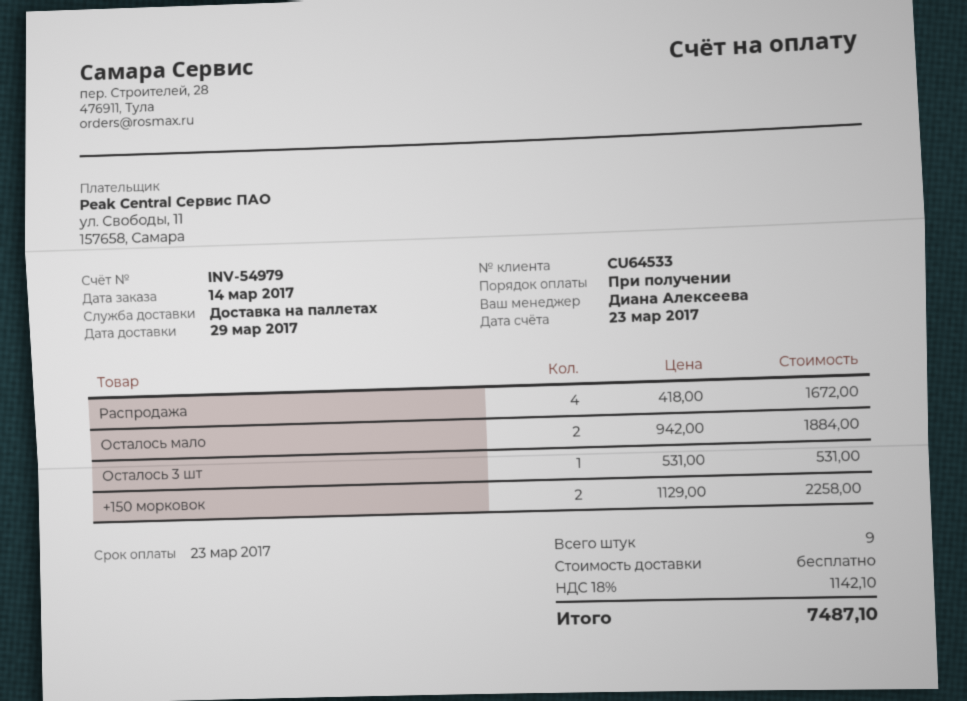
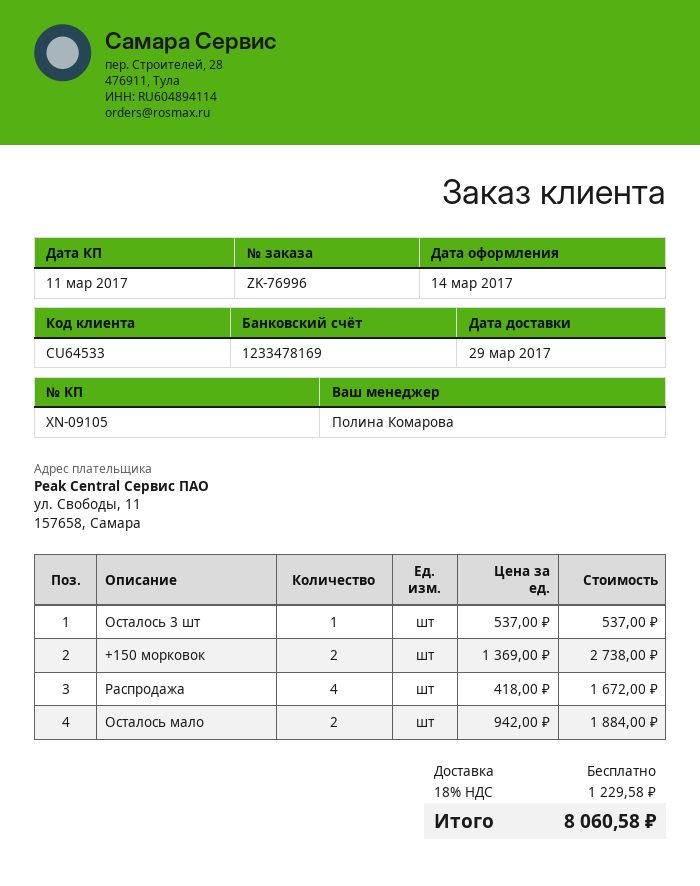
sales rep: Диана Алексеева -> Полина Комарова
Осталось 3 шт: 1 x 531.00 = 531.00 -> 1 x 537.00 = 537.00
+150 морковок: 2 x 1129.00 = 2258.00 -> 2 x 1369.00 = 2738.00
tax: 18% = 1142.10 -> 18% = 1229.58
total: 7487.10 -> 8060.58

